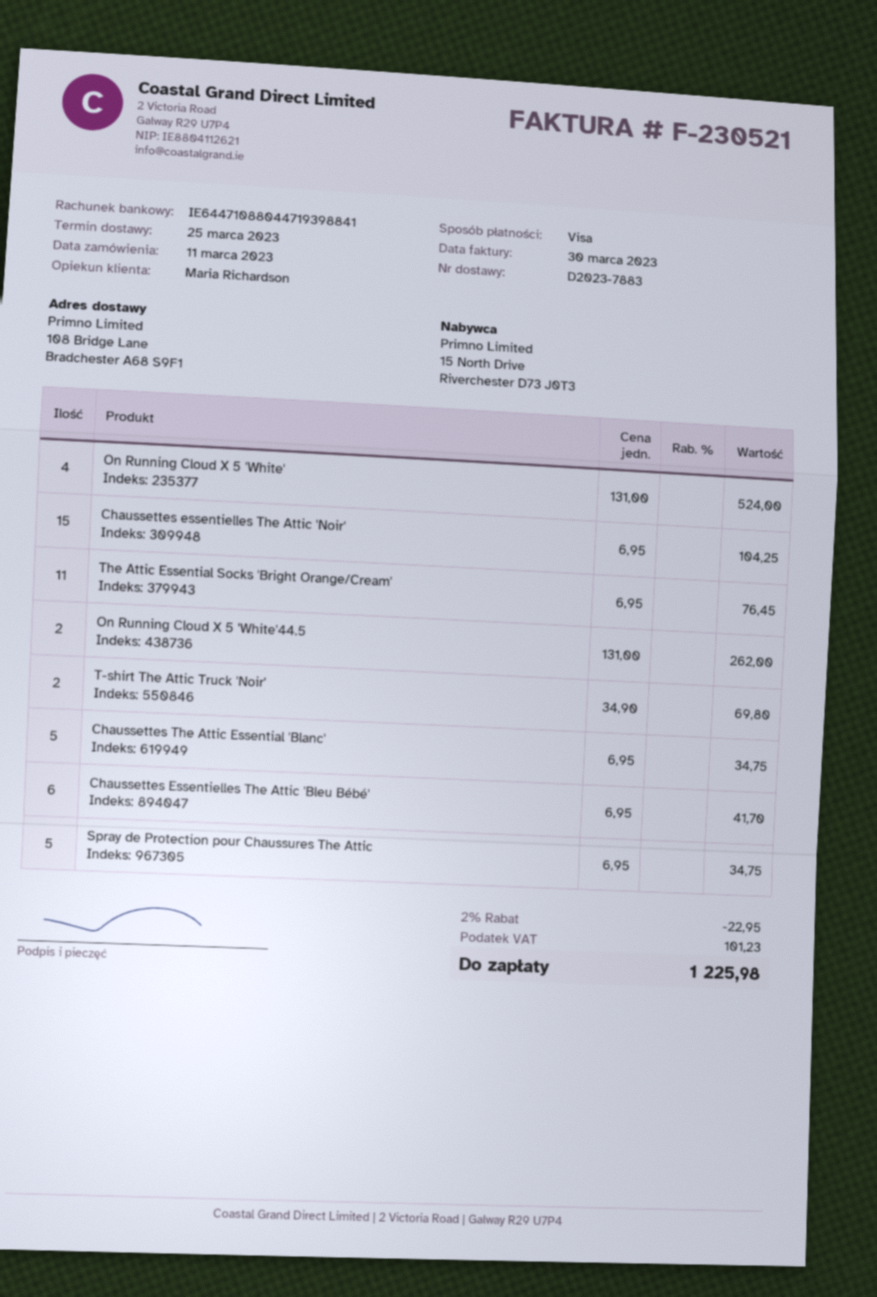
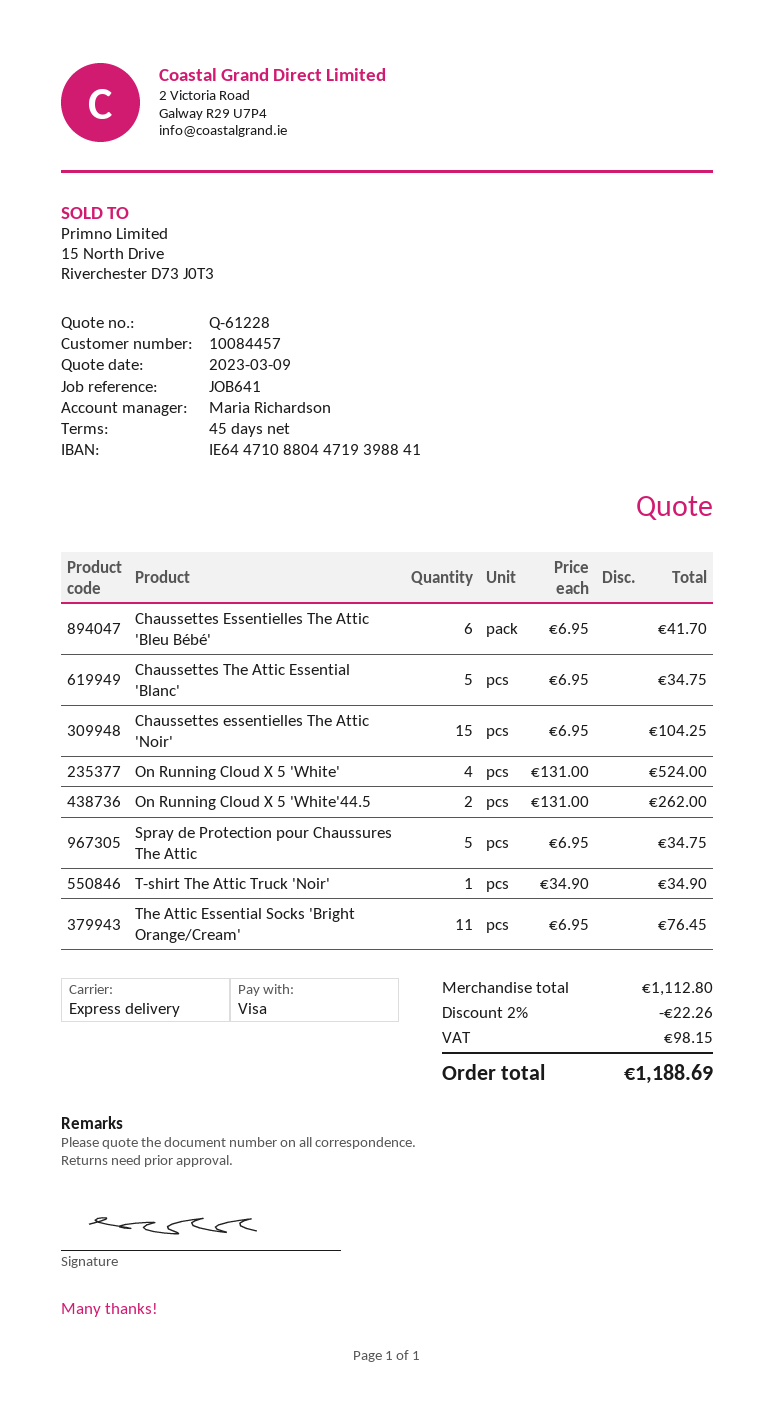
T-shirt The Attic Truck 'Noir': 2 x 34.90 = 69.80 -> 1 x 34.90 = 34.90
discount: 2% = 22.95 -> 2% = 22.26
tax: 101.23 -> 98.15
total: 1225.98 -> 1188.69

